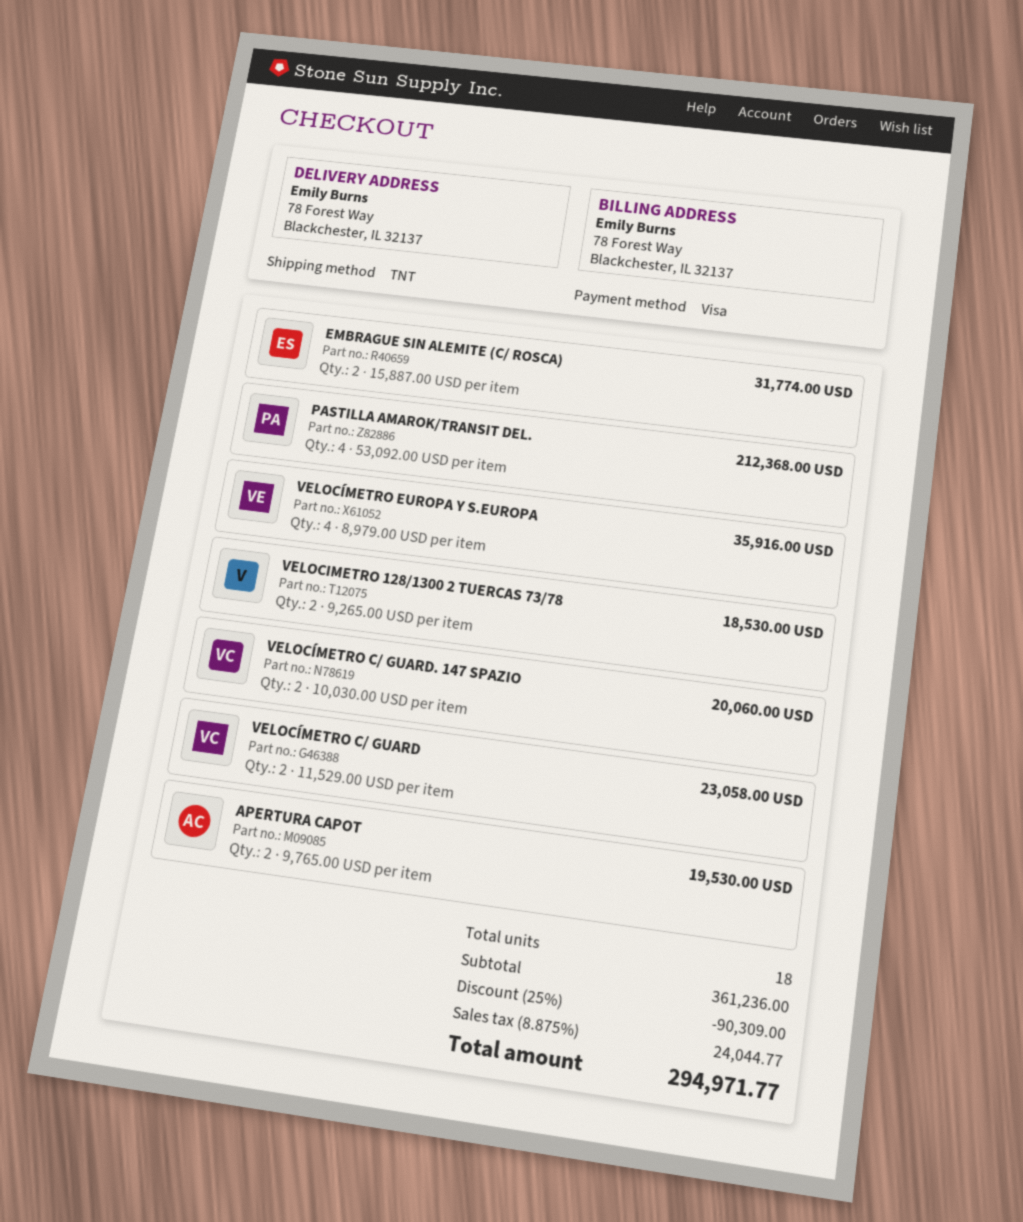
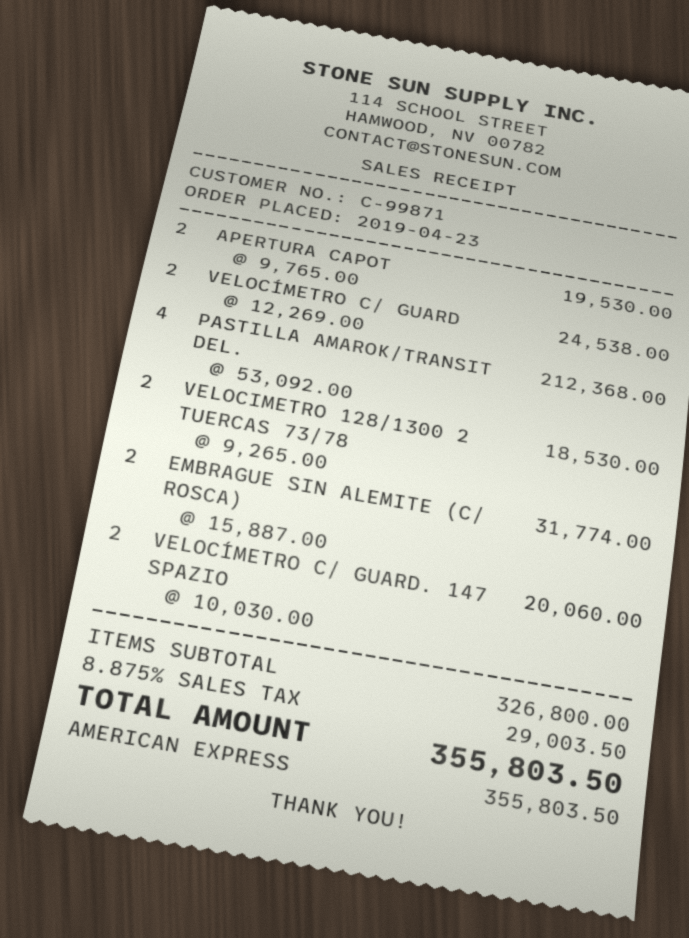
payment method: Visa -> American Express
VELOCÍMETRO EUROPA Y S.EUROPA: 4 x 8979.00 = 35916.00 -> none
VELOCÍMETRO C/ GUARD: 2 x 11529.00 = 23058.00 -> 2 x 12269.00 = 24538.00
subtotal: 361236.00 -> 326800.00
discount: 25% = 90309.00 -> none
tax: 8.875% = 24044.77 -> 8.875% = 29003.50
total: 294971.77 -> 355803.50

